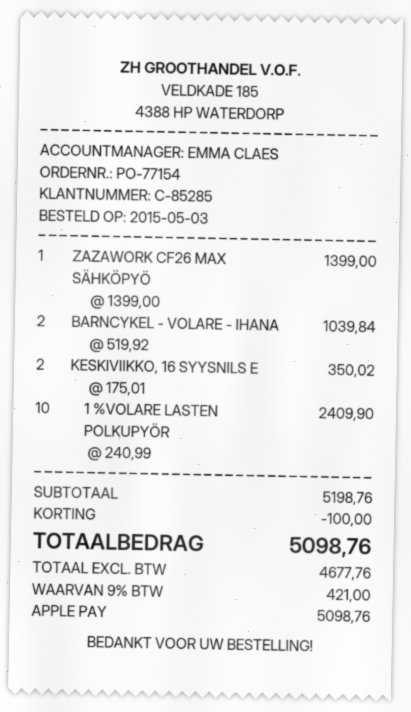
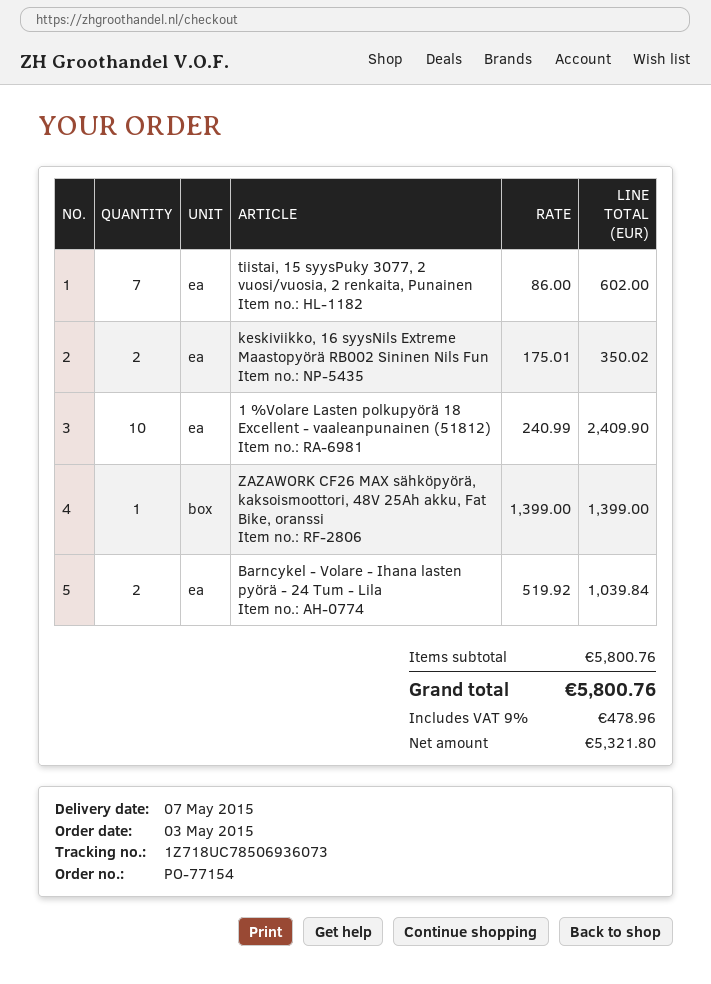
tiistai, 15 syysPuky 3077, 2 vuosi/vuosia, 2 renkaita, Punainen: none -> 7 x 86.00 = 602.00
subtotal: 5198.76 -> 5800.76
discount: 100.00 -> none
net: 4677.76 -> 5321.80
tax: 9% = 421.00 -> 9% = 478.96
total: 5098.76 -> 5800.76

